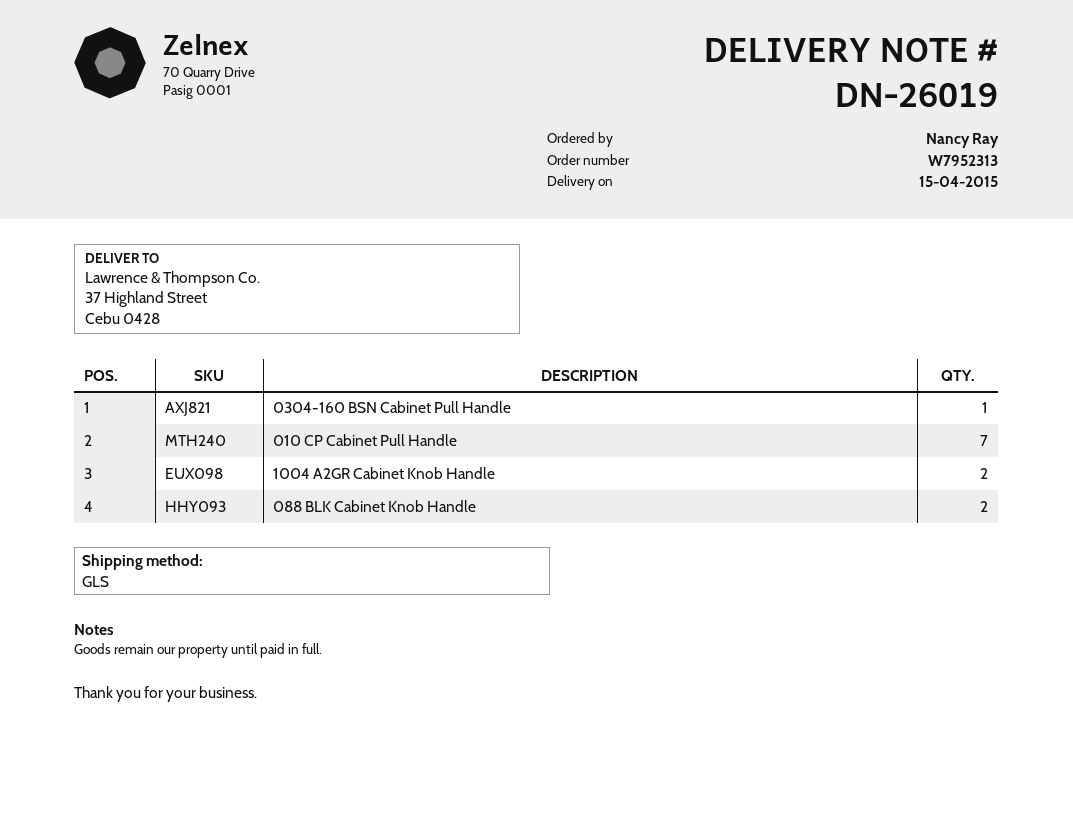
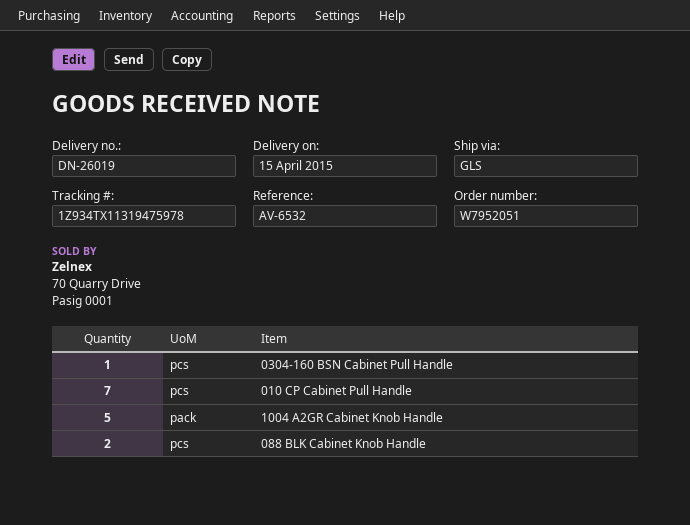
order number: W7952313 -> W7952051
1004 A2GR Cabinet Knob Handle: 2 -> 5

